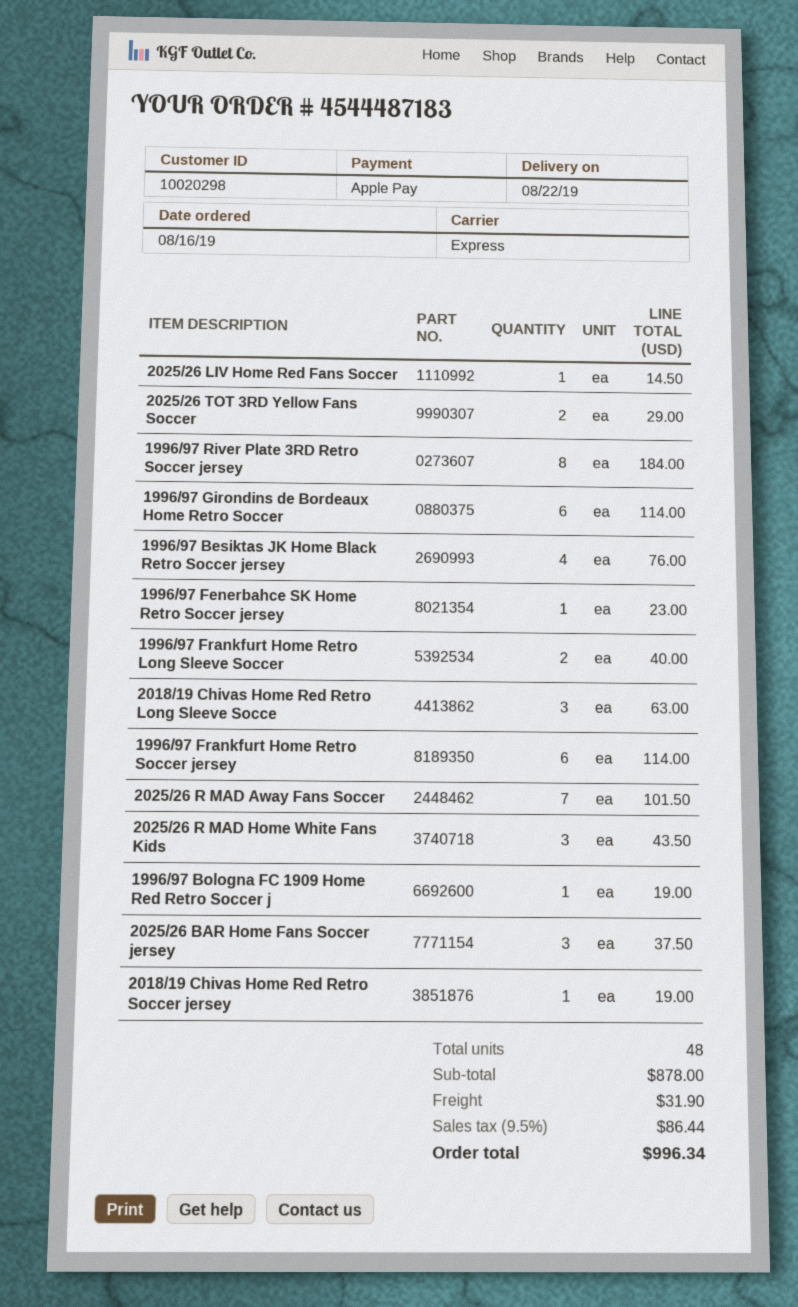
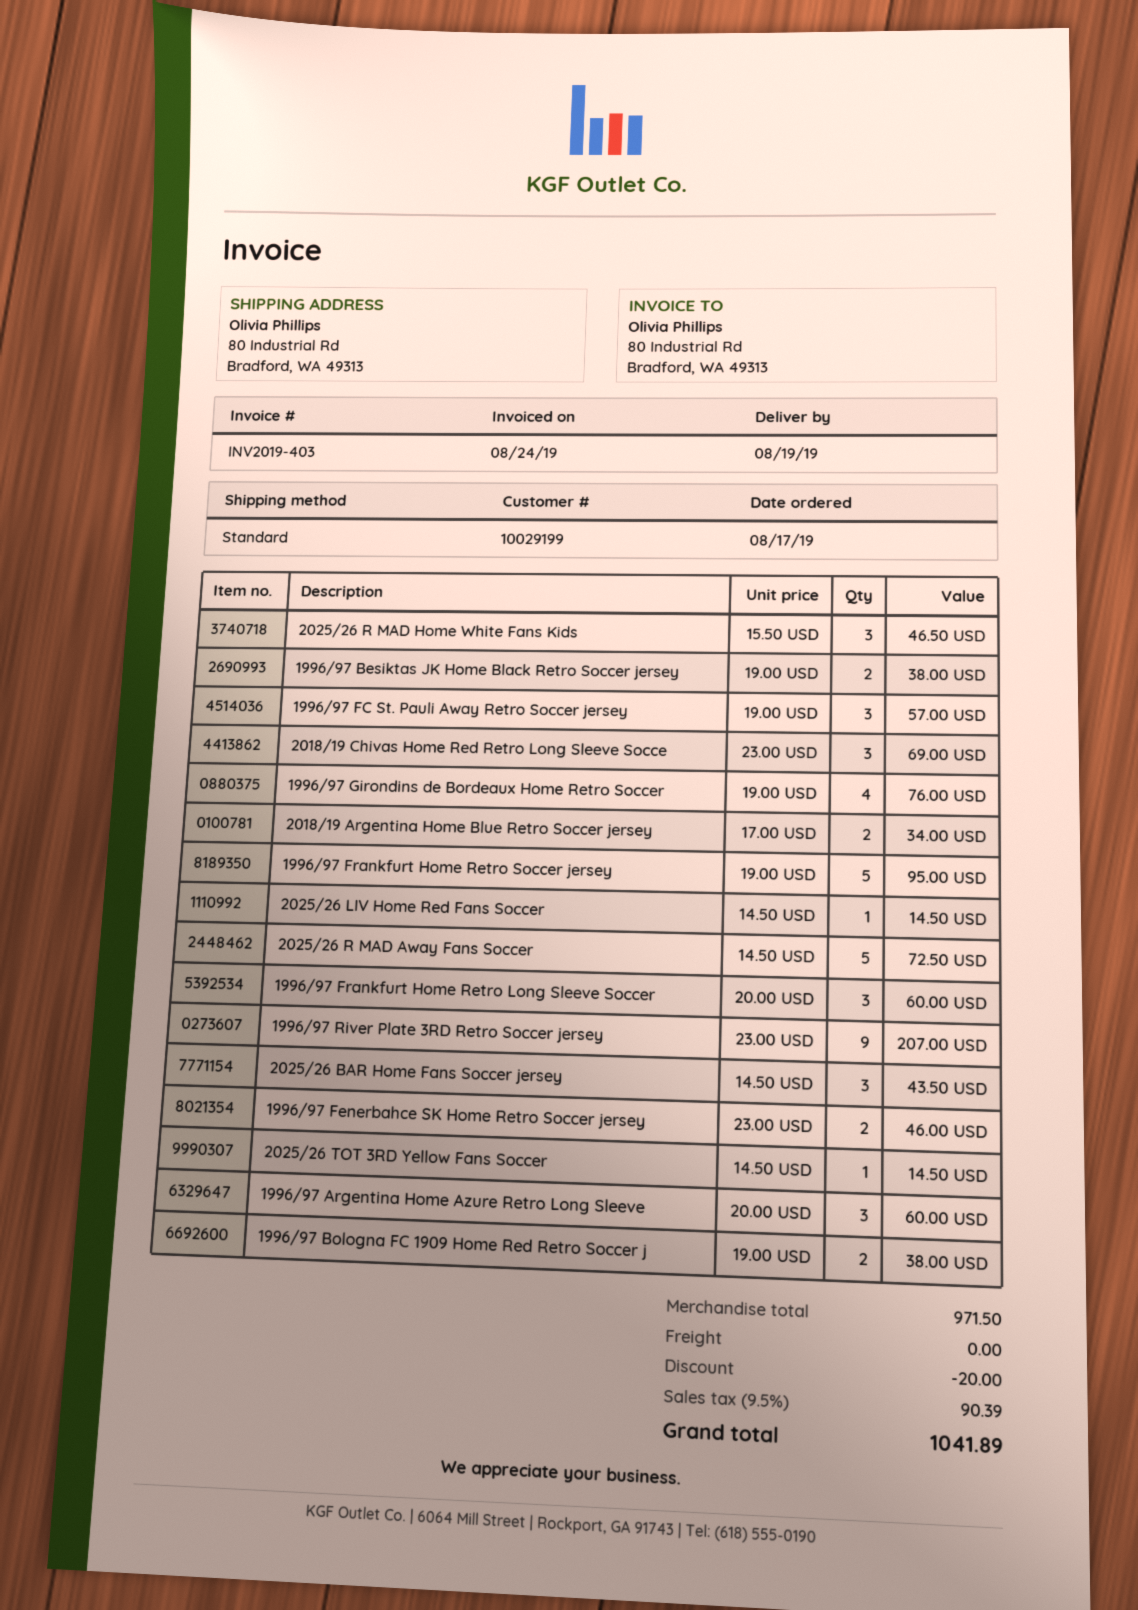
order date: 2019-08-16 -> 2019-08-17
delivery date: 2019-08-22 -> 2019-08-19
customer number: 10020298 -> 10029199
shipping method: express -> standard
2025/26 TOT 3RD Yellow Fans Soccer: 2 for 29.00 -> 1 for 14.50
1996/97 River Plate 3RD Retro Soccer jersey: 8 for 184.00 -> 9 for 207.00
1996/97 Girondins de Bordeaux Home Retro Soccer: 6 for 114.00 -> 4 for 76.00
1996/97 Besiktas JK Home Black Retro Soccer jersey: 4 for 76.00 -> 2 for 38.00
1996/97 Fenerbahce SK Home Retro Soccer jersey: 1 for 23.00 -> 2 for 46.00
1996/97 Frankfurt Home Retro Long Sleeve Soccer: 2 for 40.00 -> 3 for 60.00
2018/19 Chivas Home Red Retro Long Sleeve Socce: 3 for 63.00 -> 3 for 69.00
1996/97 Frankfurt Home Retro Soccer jersey: 6 for 114.00 -> 5 for 95.00
2025/26 R MAD Away Fans Soccer: 7 for 101.50 -> 5 for 72.50
2025/26 R MAD Home White Fans Kids: 3 for 43.50 -> 3 for 46.50
1996/97 Bologna FC 1909 Home Red Retro Soccer j: 1 for 19.00 -> 2 for 38.00
2025/26 BAR Home Fans Soccer jersey: 3 for 37.50 -> 3 for 43.50
2018/19 Chivas Home Red Retro Soccer jersey: 1 for 19.00 -> none
1996/97 FC St. Pauli Away Retro Soccer jersey: none -> 3 for 57.00
2018/19 Argentina Home Blue Retro Soccer jersey: none -> 2 for 34.00
1996/97 Argentina Home Azure Retro Long Sleeve: none -> 3 for 60.00
subtotal: 878.00 -> 971.50
discount: none -> 20.00
shipping: 31.90 -> 0.00
tax: 9.5% = 86.44 -> 9.5% = 90.39
total: 996.34 -> 1041.89

